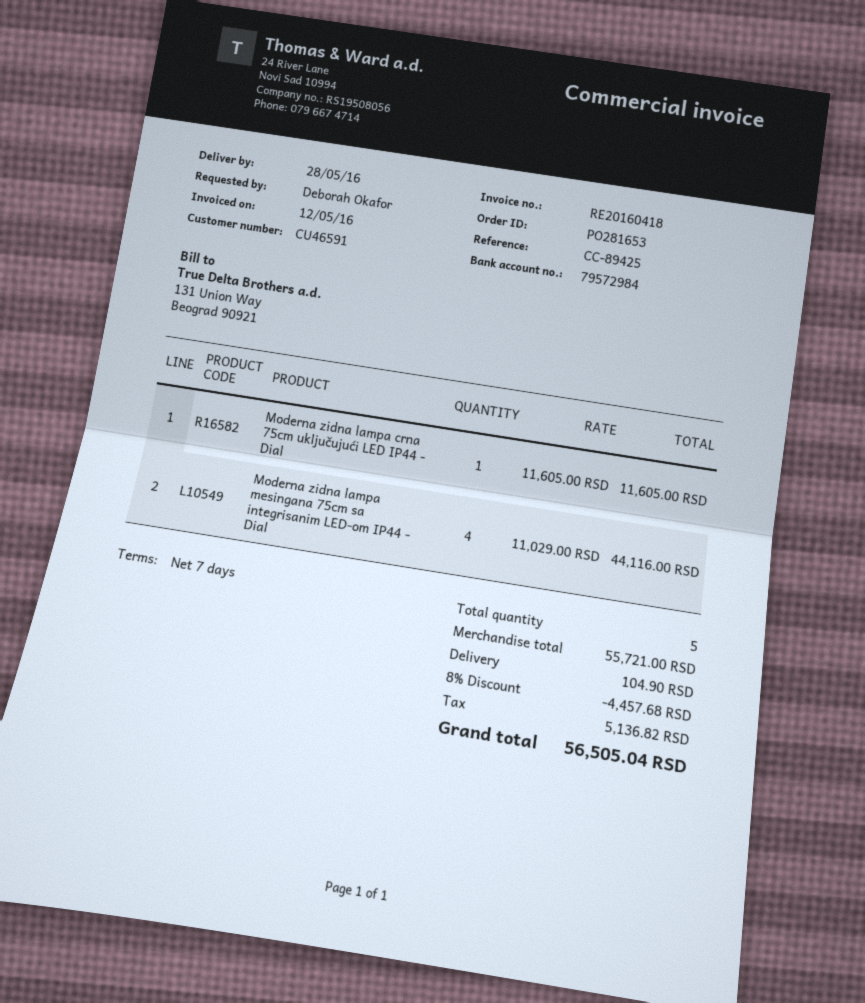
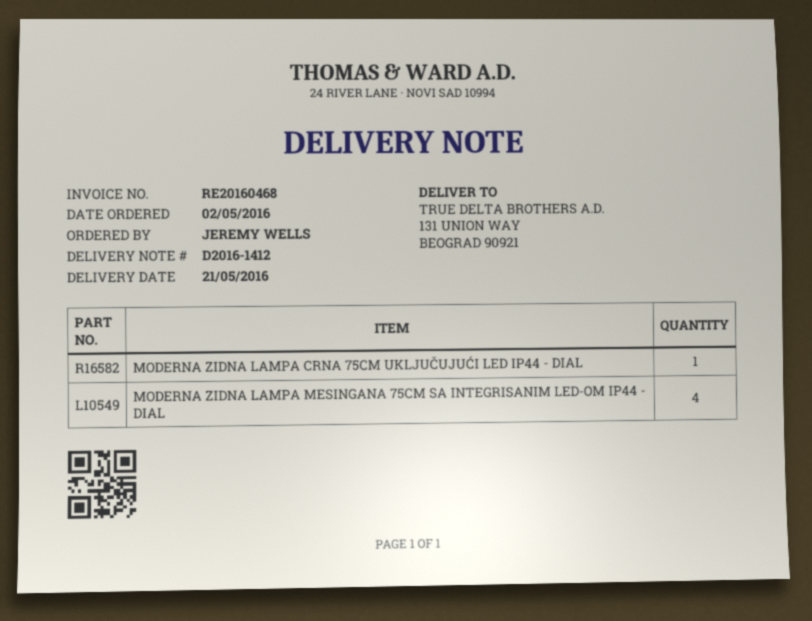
delivery date: 2016-05-28 -> 2016-05-21
invoice number: RE20160418 -> RE20160468
ordered by: Deborah Okafor -> JEREMY WELLS

